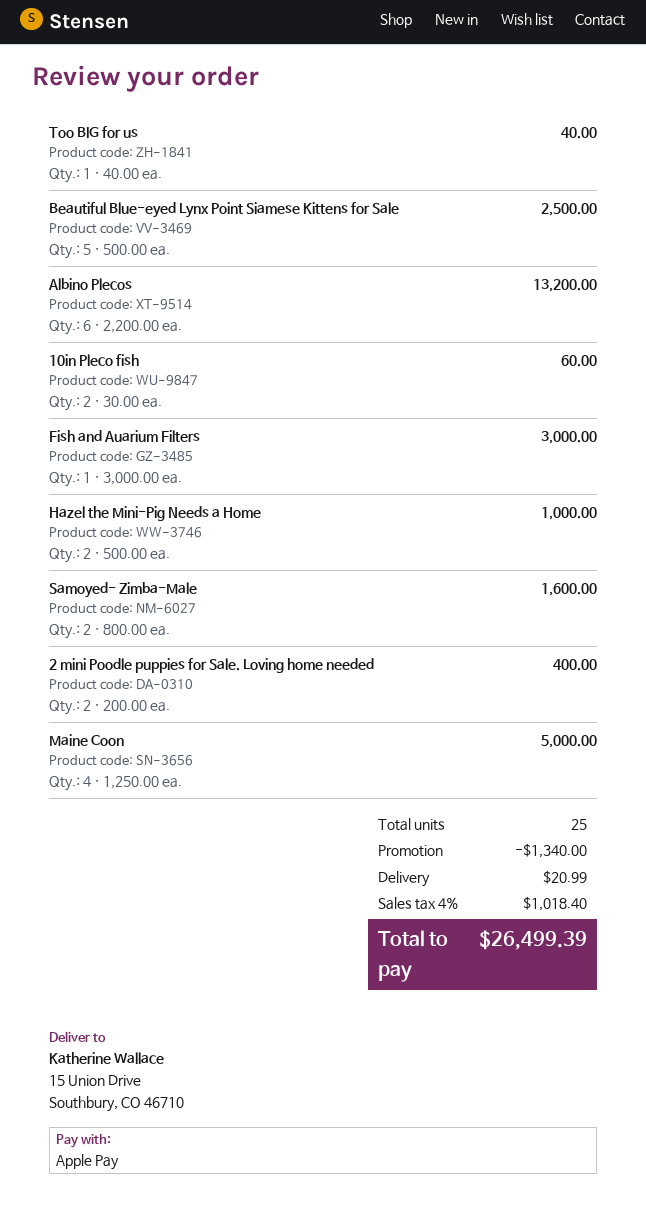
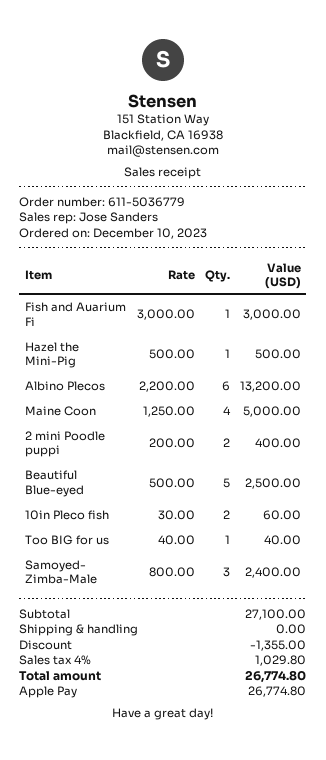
Hazel the Mini-Pig Needs a Home: 2 x 500.00 = 1000.00 -> 1 x 500.00 = 500.00
Samoyed- Zimba-Male: 2 x 800.00 = 1600.00 -> 3 x 800.00 = 2400.00
discount: 1340.00 -> 1355.00
shipping: 20.99 -> 0.00
tax: 4% = 1018.40 -> 4% = 1029.80
total: 26499.39 -> 26774.80

